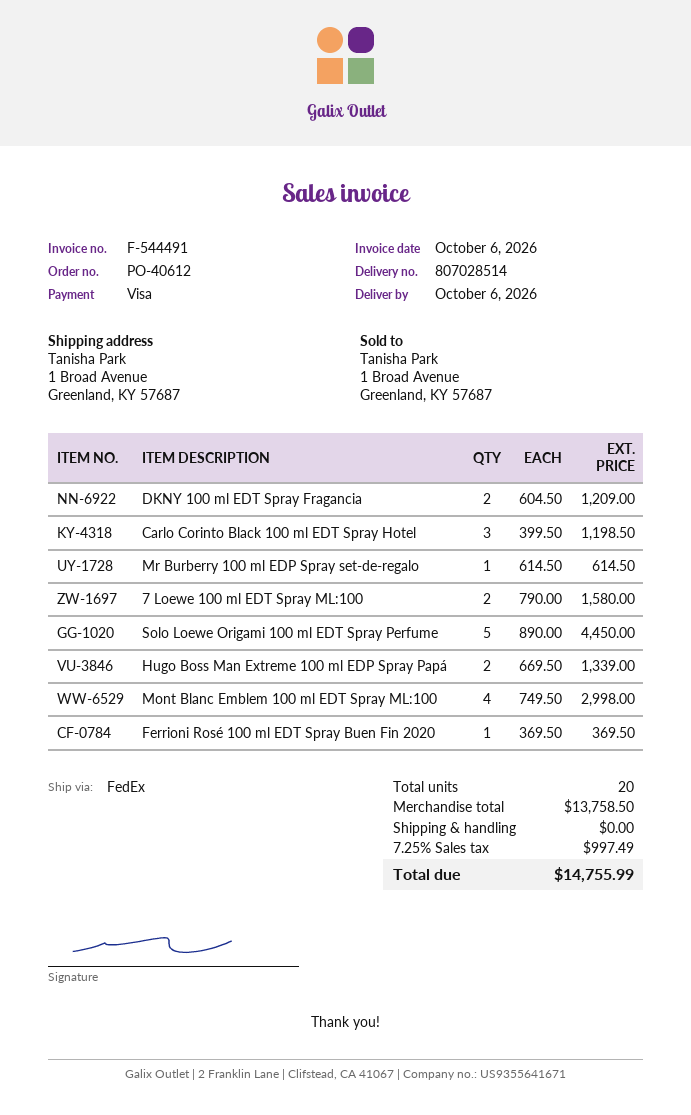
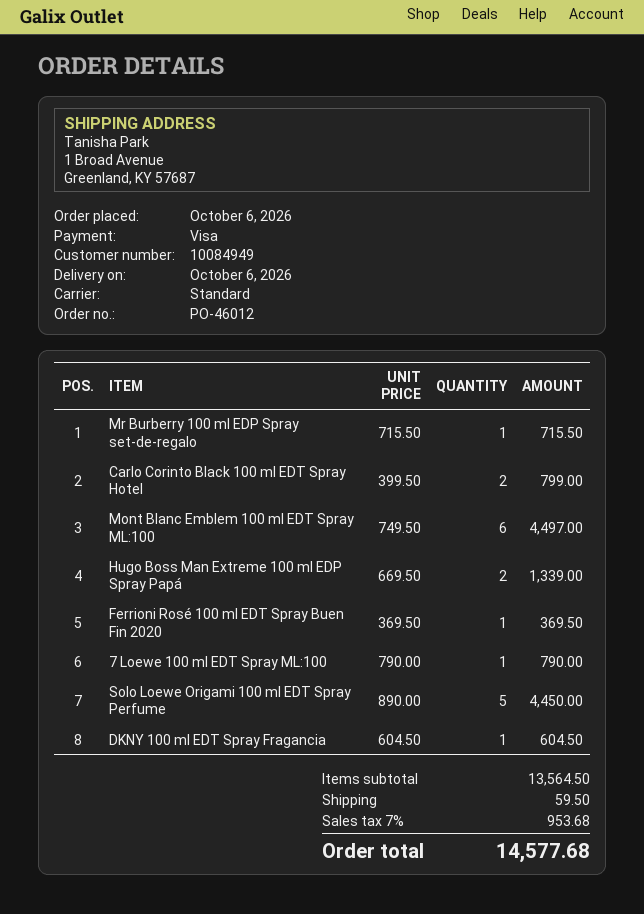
order number: PO-40612 -> PO-46012
shipping method: FedEx -> standard
DKNY 100 ml EDT Spray Fragancia: 2 x 604.50 = 1209.00 -> 1 x 604.50 = 604.50
Carlo Corinto Black 100 ml EDT Spray Hotel: 3 x 399.50 = 1198.50 -> 2 x 399.50 = 799.00
Mr Burberry 100 ml EDP Spray set-de-regalo: 1 x 614.50 = 614.50 -> 1 x 715.50 = 715.50
7 Loewe 100 ml EDT Spray ML:100: 2 x 790.00 = 1580.00 -> 1 x 790.00 = 790.00
Mont Blanc Emblem 100 ml EDT Spray ML:100: 4 x 749.50 = 2998.00 -> 6 x 749.50 = 4497.00
subtotal: 13758.50 -> 13564.50
shipping: 0.00 -> 59.50
tax: 7.25% = 997.49 -> 7% = 953.68
total: 14755.99 -> 14577.68

